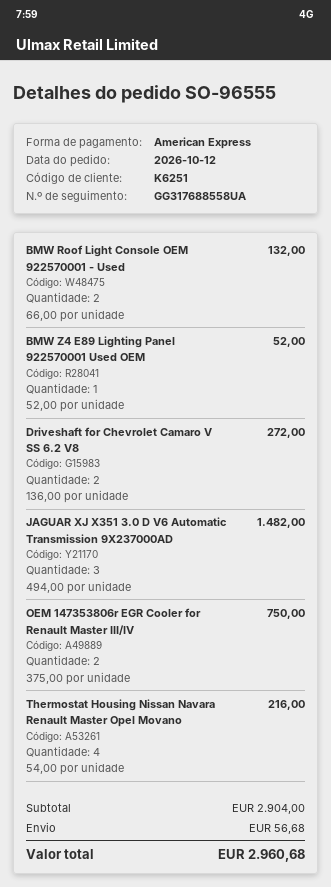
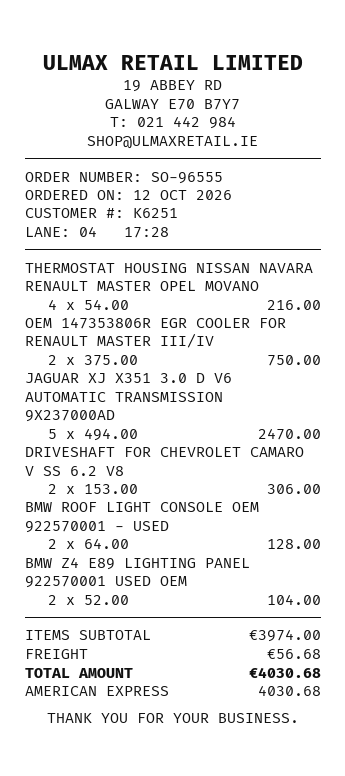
BMW Roof Light Console OEM 922570001 - Used: 2 x 66.00 = 132.00 -> 2 x 64.00 = 128.00
BMW Z4 E89 Lighting Panel 922570001 Used OEM: 1 x 52.00 = 52.00 -> 2 x 52.00 = 104.00
Driveshaft for Chevrolet Camaro V SS 6.2 V8: 2 x 136.00 = 272.00 -> 2 x 153.00 = 306.00
JAGUAR XJ X351 3.0 D V6 Automatic Transmission 9X237000AD: 3 x 494.00 = 1482.00 -> 5 x 494.00 = 2470.00
subtotal: 2904.00 -> 3974.00
total: 2960.68 -> 4030.68

